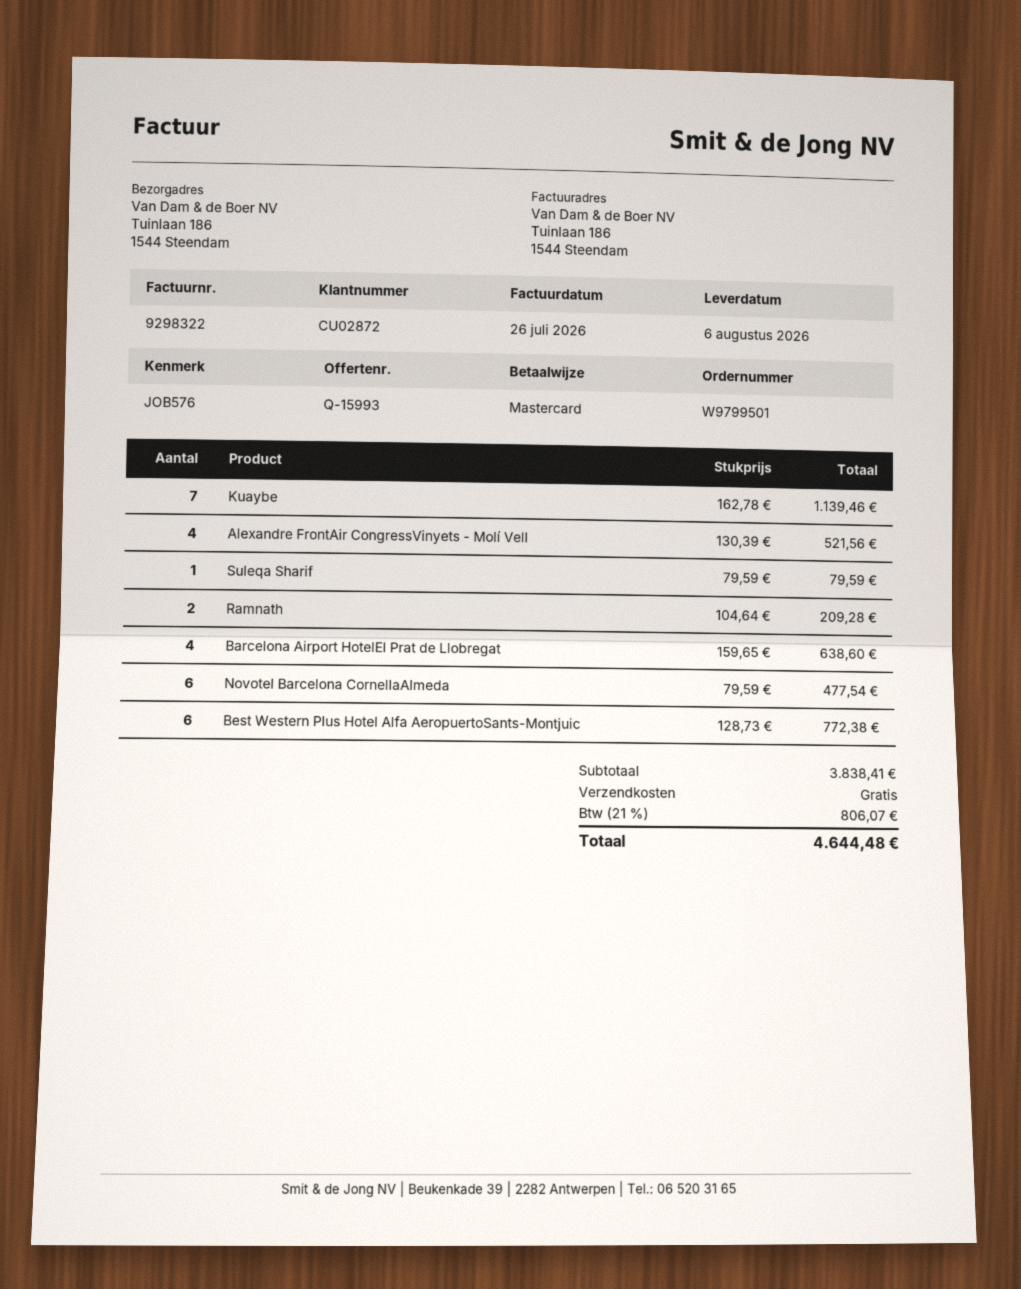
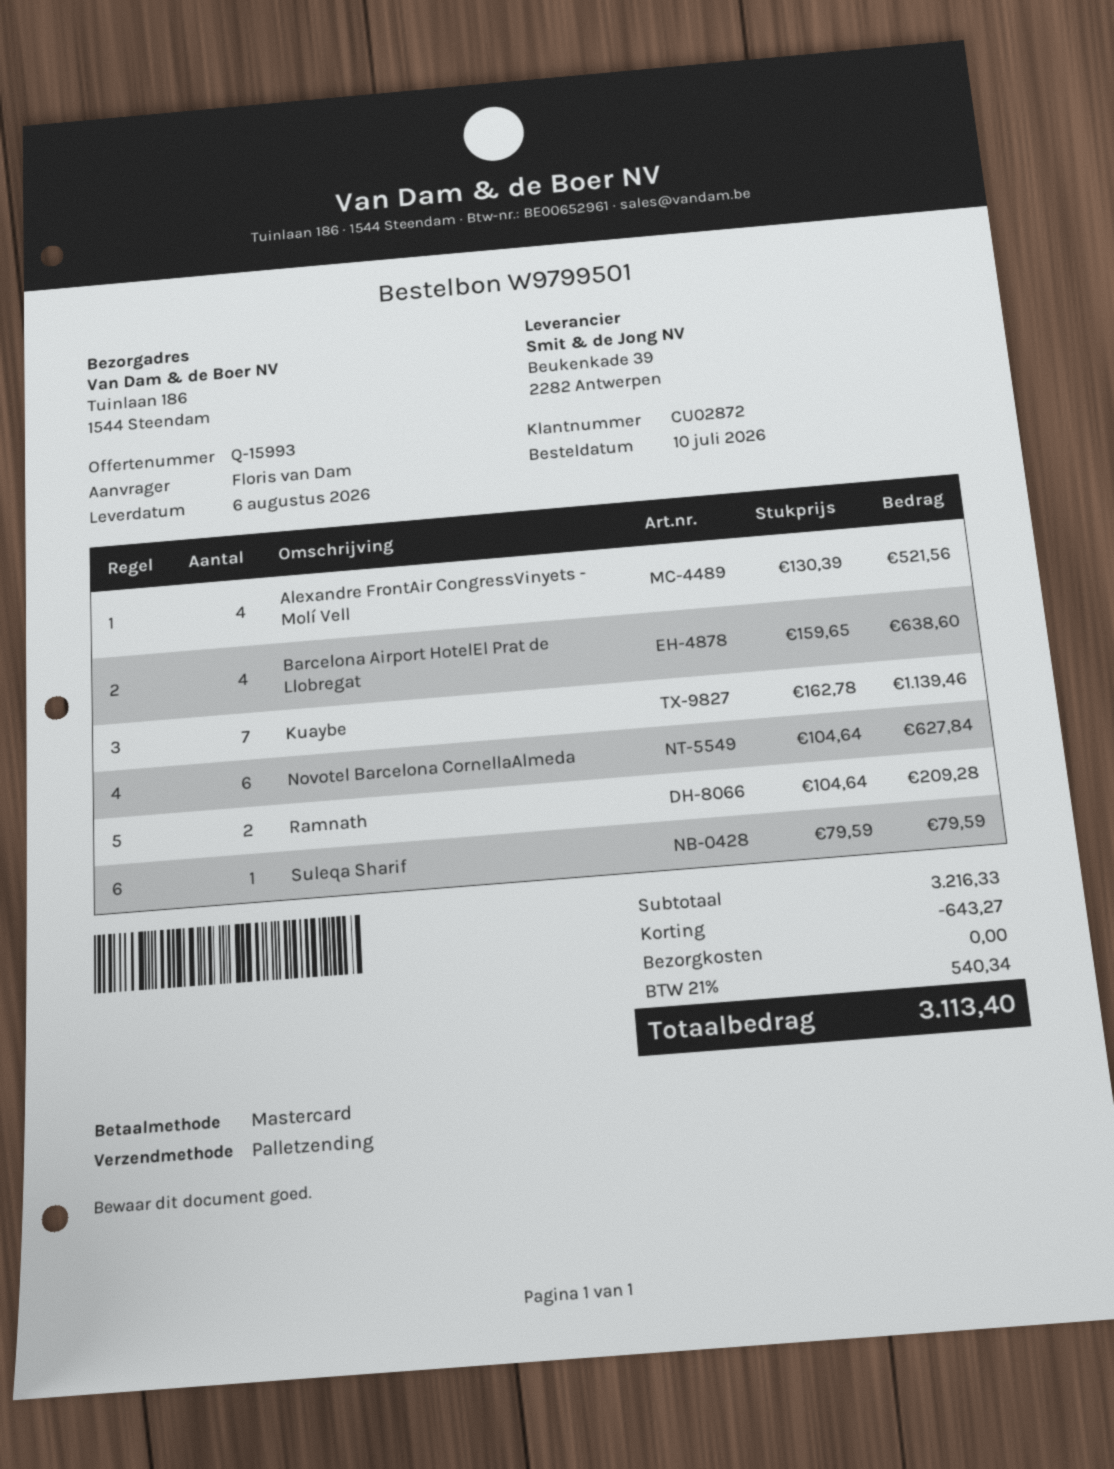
Novotel Barcelona CornellaAlmeda: 6 x 79.59 = 477.54 -> 6 x 104.64 = 627.84
Best Western Plus Hotel Alfa AeropuertoSants-Montjuic: 6 x 128.73 = 772.38 -> none
subtotal: 3838.41 -> 3216.33
discount: none -> 643.27
tax: 21% = 806.07 -> 21% = 540.34
total: 4644.48 -> 3113.40

